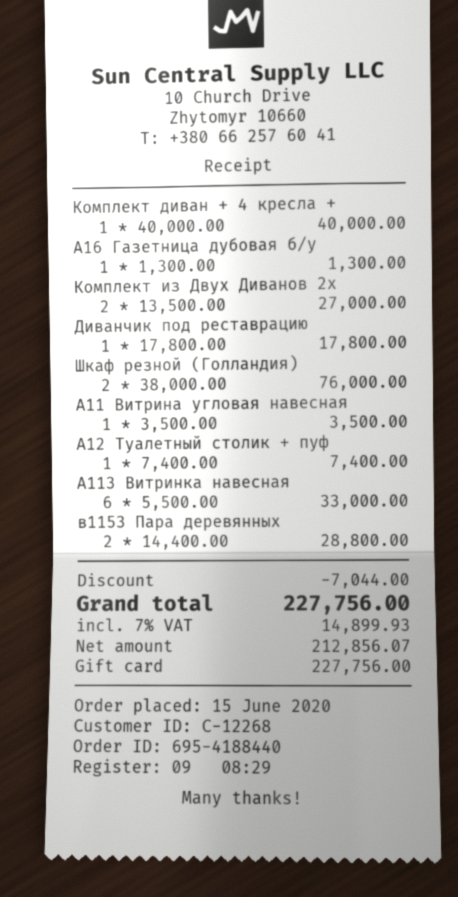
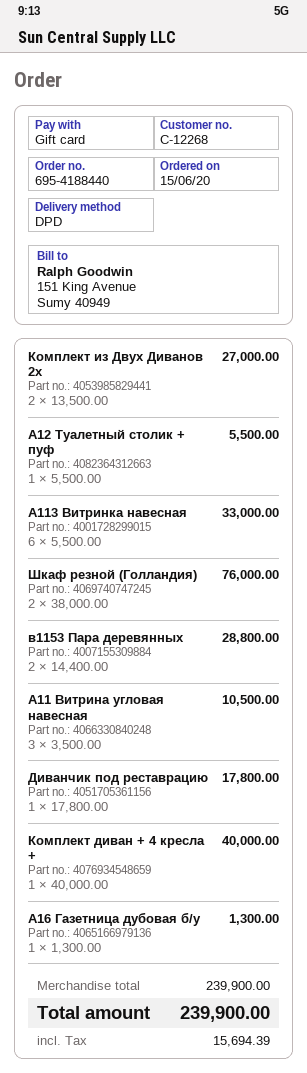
А11 Витрина угловая навесная: 1 x 3500.00 = 3500.00 -> 3 x 3500.00 = 10500.00
А12 Туалетный столик + пуф: 1 x 7400.00 = 7400.00 -> 1 x 5500.00 = 5500.00
discount: 7044.00 -> none
tax: 14899.93 -> 15694.39
total: 227756.00 -> 239900.00

